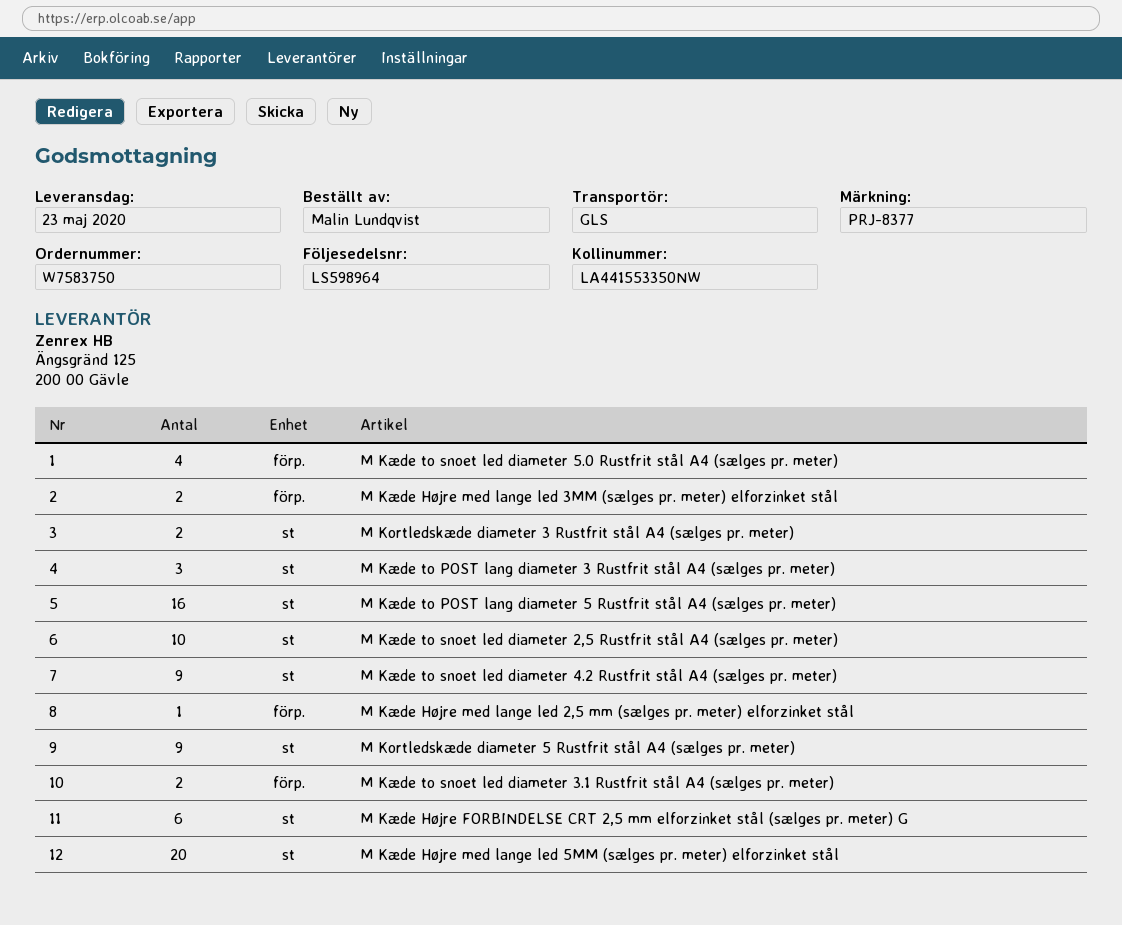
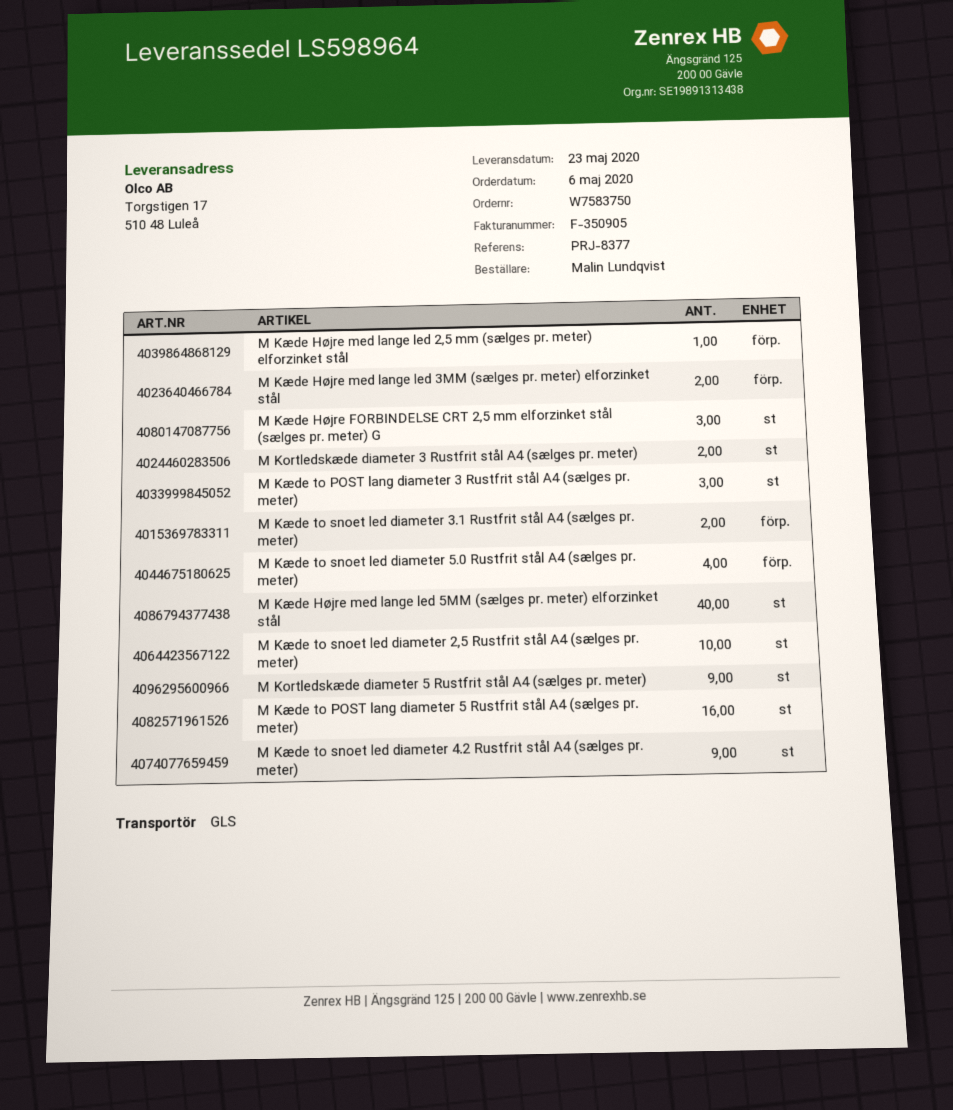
M Kæde Højre FORBINDELSE CRT 2,5 mm elforzinket stål (sælges pr. meter) G: 6 -> 3
M Kæde Højre med lange led 5MM (sælges pr. meter) elforzinket stål: 20 -> 40

